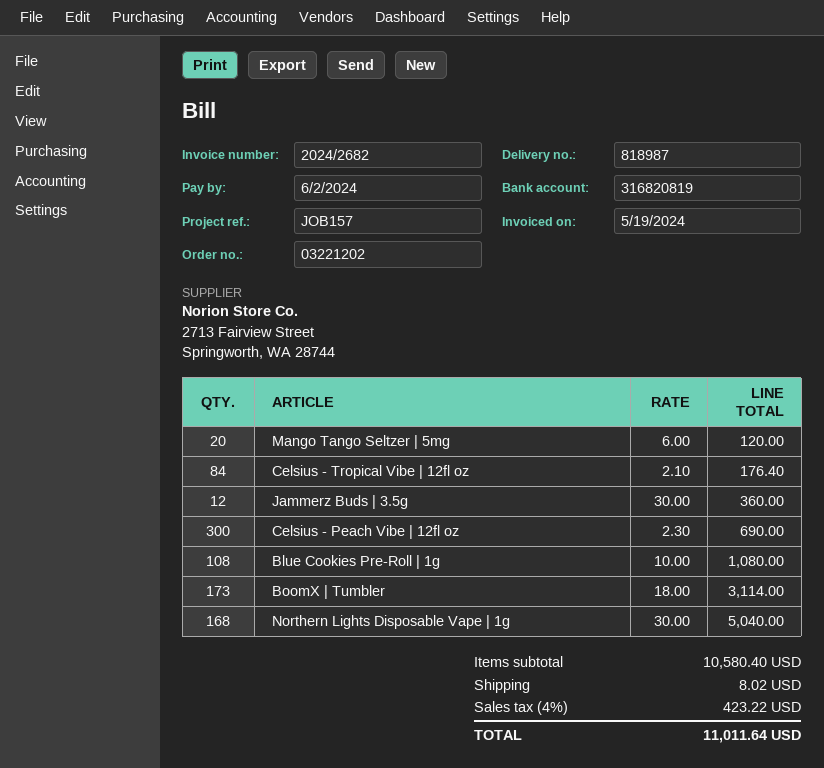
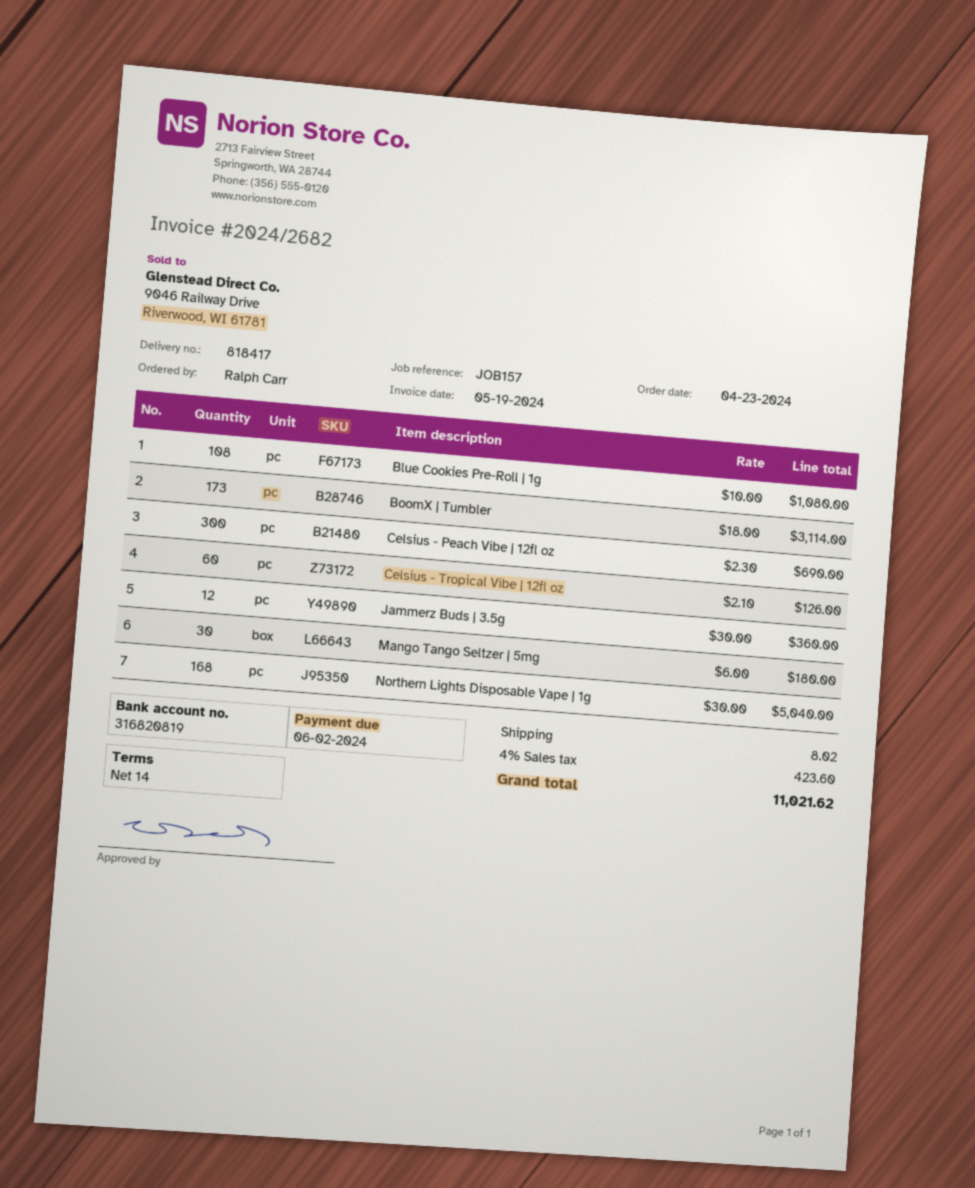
delivery note number: 818987 -> 818417
Mango Tango Seltzer | 5mg: 20 x 6.00 = 120.00 -> 30 x 6.00 = 180.00
Celsius - Tropical Vibe | 12fl oz: 84 x 2.10 = 176.40 -> 60 x 2.10 = 126.00
tax: 4% = 423.22 -> 4% = 423.60
total: 11011.64 -> 11021.62

